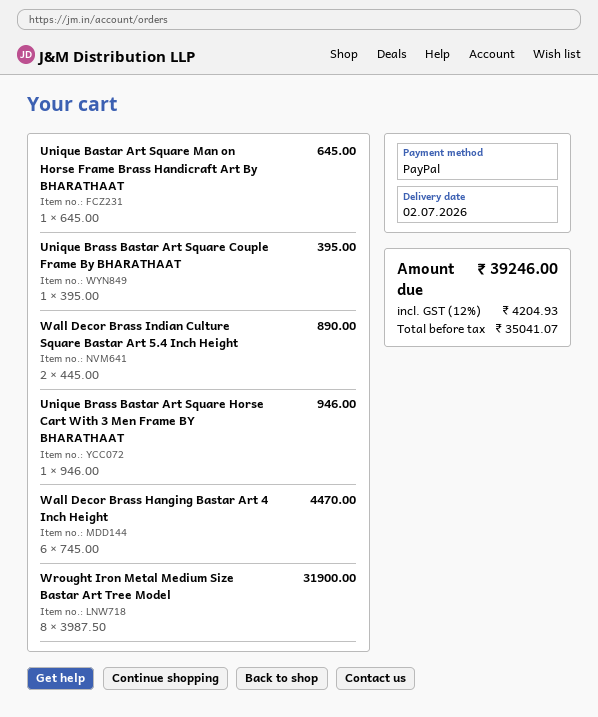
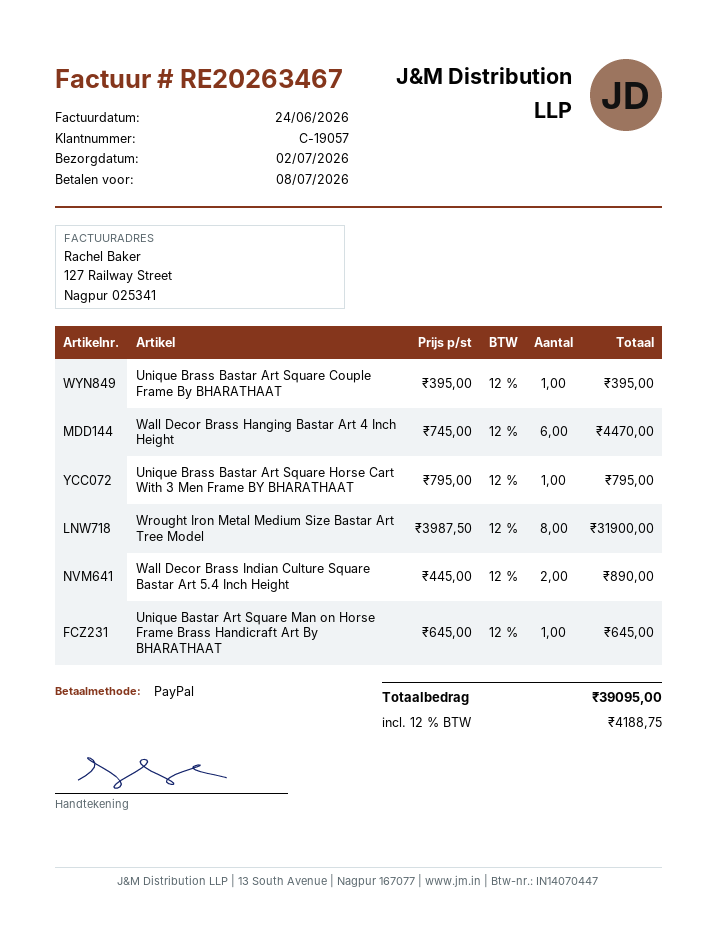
Unique Brass Bastar Art Square Horse Cart With 3 Men Frame BY BHARATHAAT: 1 x 946.00 = 946.00 -> 1 x 795.00 = 795.00
tax: 12% = 4204.93 -> 12% = 4188.75
total: 39246.00 -> 39095.00

